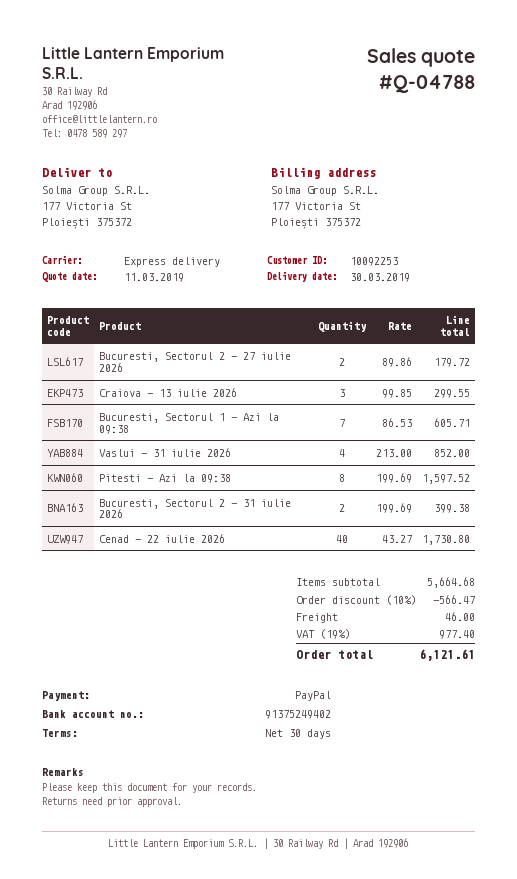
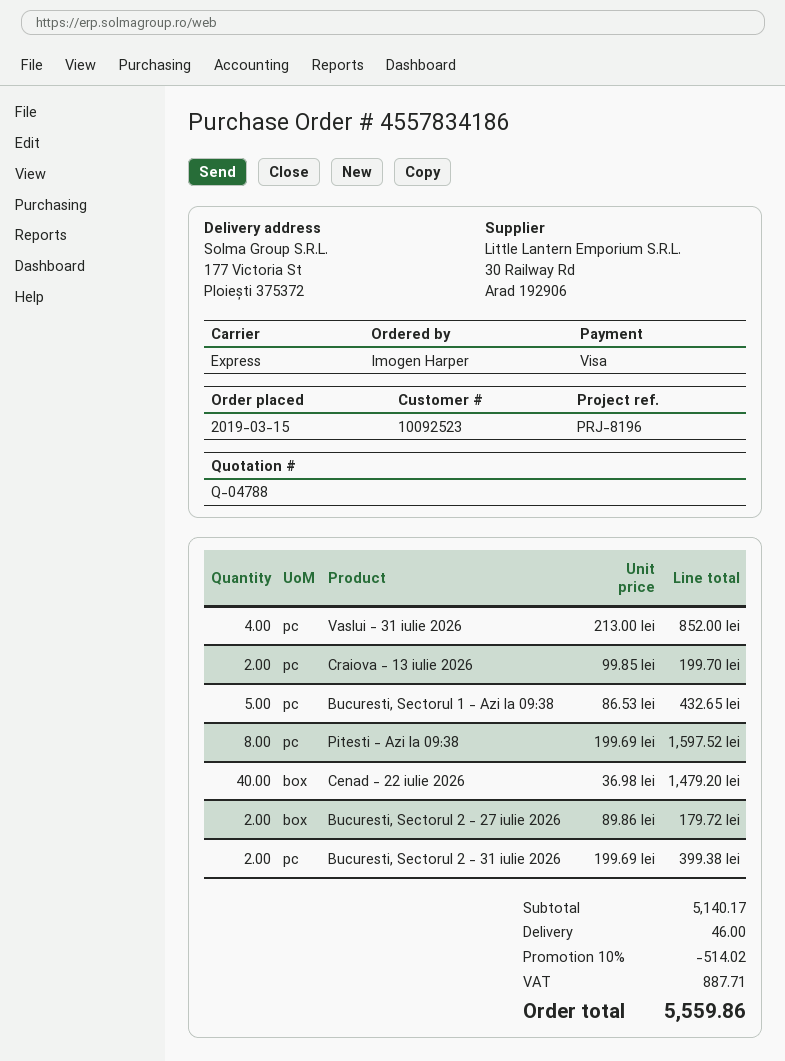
customer number: 10092253 -> 10092523
payment method: PayPal -> Visa
Craiova - 13 iulie 2026: 3 x 99.85 = 299.55 -> 2 x 99.85 = 199.70
Bucuresti, Sectorul 1 - Azi la 09:38: 7 x 86.53 = 605.71 -> 5 x 86.53 = 432.65
Cenad - 22 iulie 2026: 40 x 43.27 = 1730.80 -> 40 x 36.98 = 1479.20
subtotal: 5664.68 -> 5140.17
discount: 10% = 566.47 -> 10% = 514.02
tax: 977.40 -> 887.71
total: 6121.61 -> 5559.86

